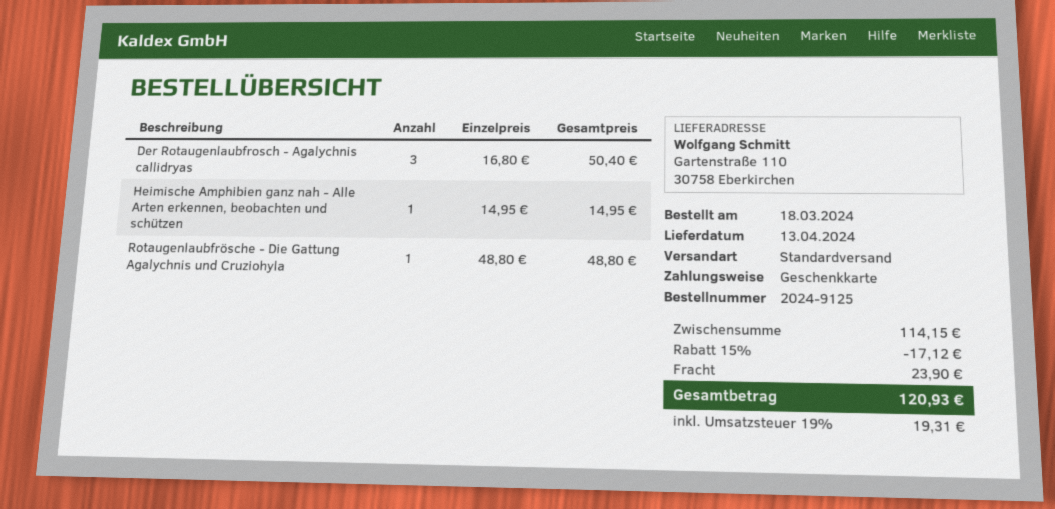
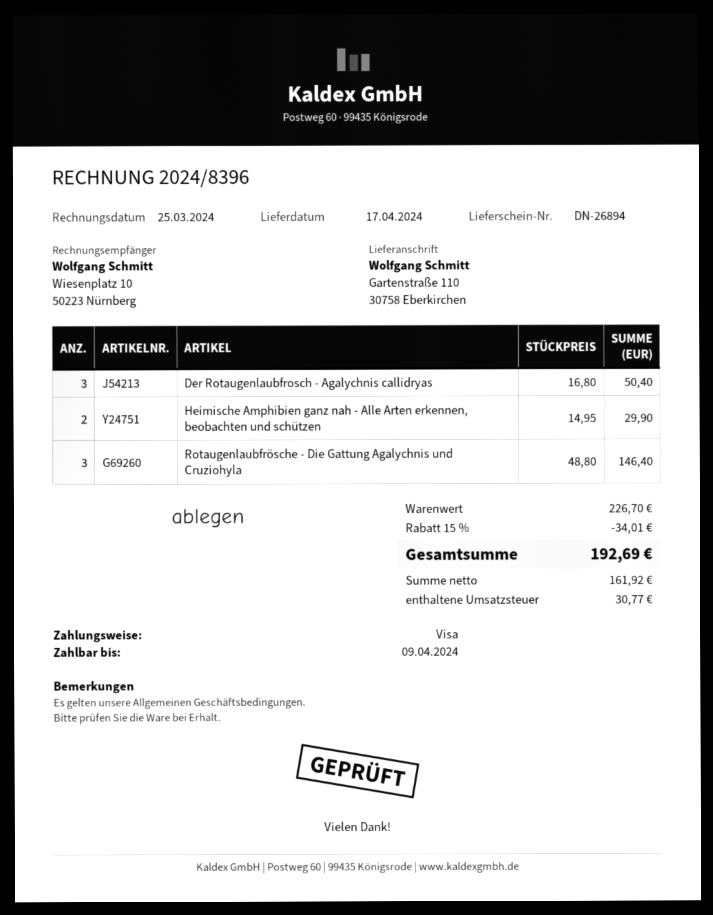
delivery date: 2024-04-13 -> 2024-04-17
payment method: gift card -> Visa
Heimische Amphibien ganz nah - Alle Arten erkennen, beobachten und schützen: 1 x 14.95 = 14.95 -> 2 x 14.95 = 29.90
Rotaugenlaubfrösche - Die Gattung Agalychnis und Cruziohyla: 1 x 48.80 = 48.80 -> 3 x 48.80 = 146.40
subtotal: 114.15 -> 226.70
discount: 15% = 17.12 -> 15% = 34.01
shipping: 23.90 -> none
tax: 19.31 -> 30.77
total: 120.93 -> 192.69

